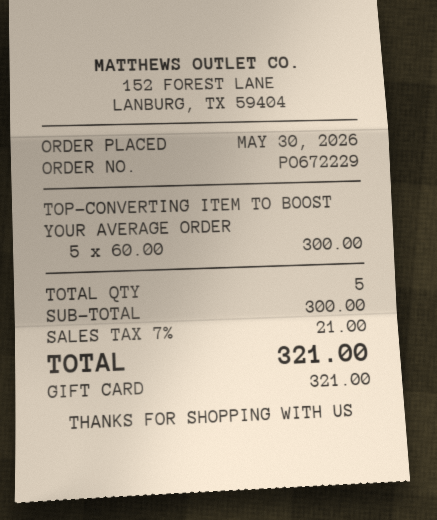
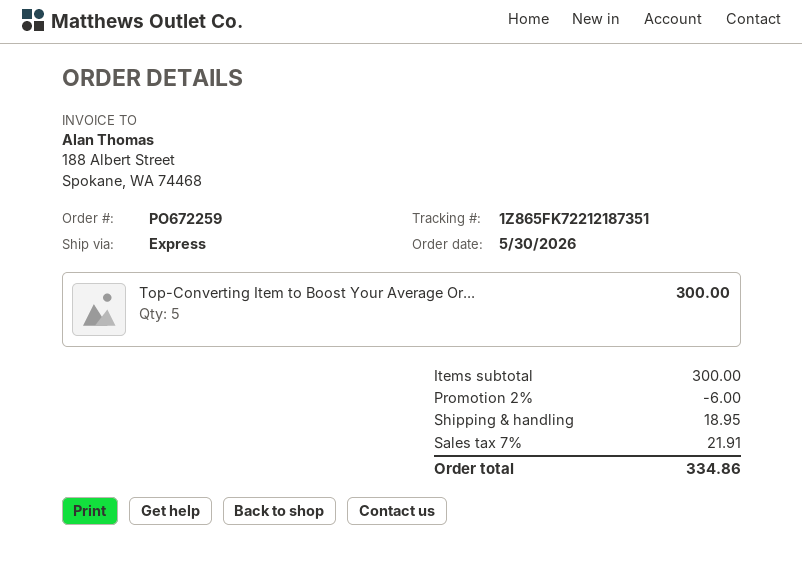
order number: PO672229 -> PO672259
discount: none -> 2% = 6.00
shipping: none -> 18.95
tax: 7% = 21.00 -> 7% = 21.91
total: 321.00 -> 334.86

